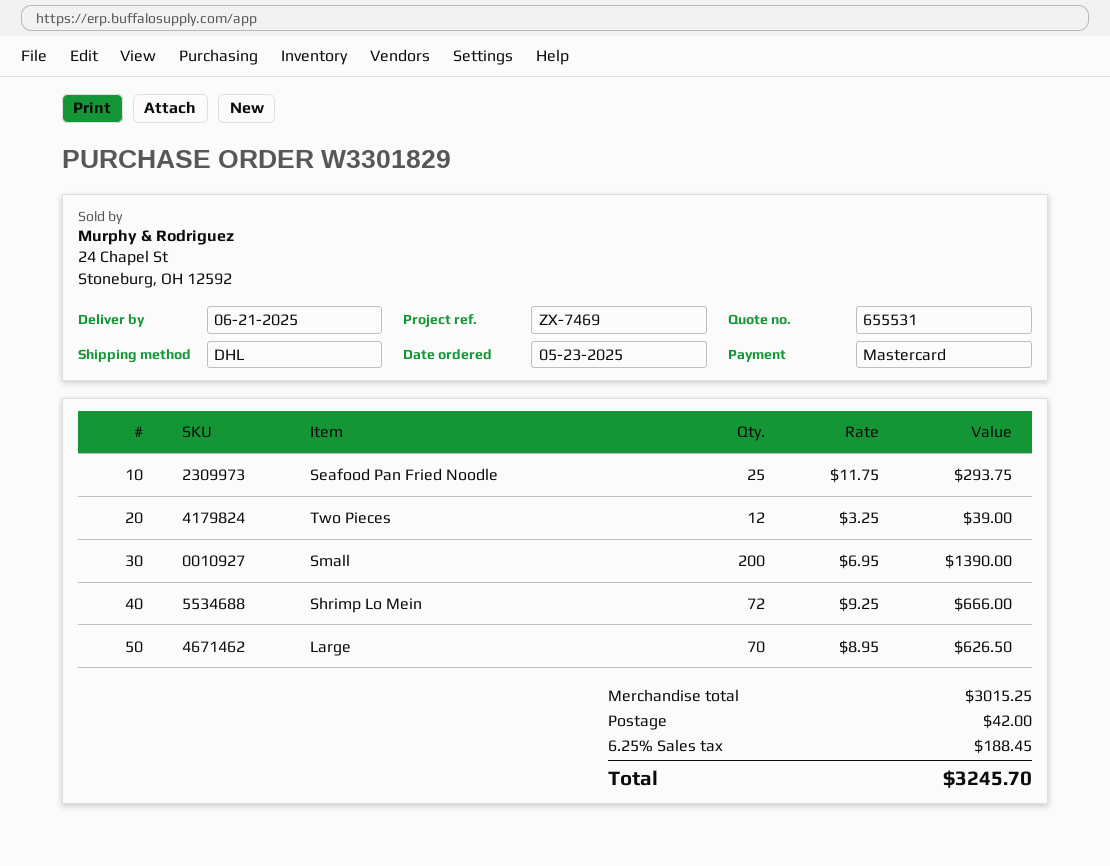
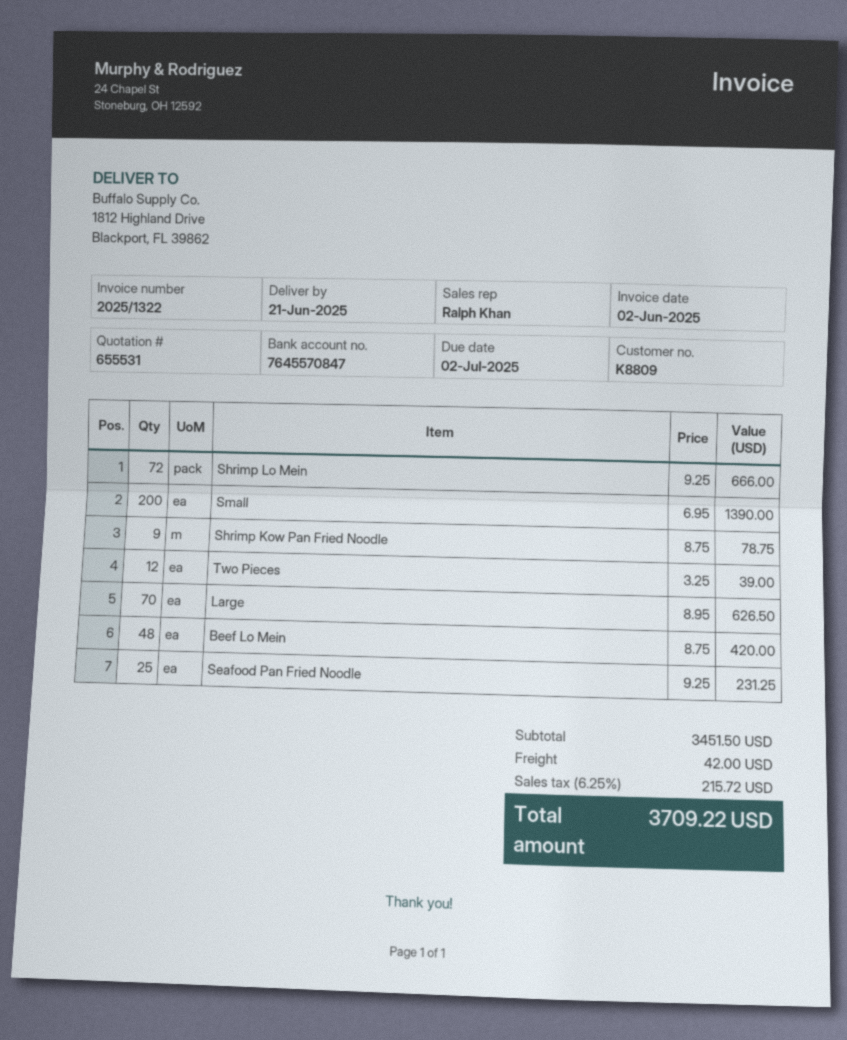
Seafood Pan Fried Noodle: 25 x 11.75 = 293.75 -> 25 x 9.25 = 231.25
Shrimp Kow Pan Fried Noodle: none -> 9 x 8.75 = 78.75
Beef Lo Mein: none -> 48 x 8.75 = 420.00
subtotal: 3015.25 -> 3451.50
tax: 6.25% = 188.45 -> 6.25% = 215.72
total: 3245.70 -> 3709.22

